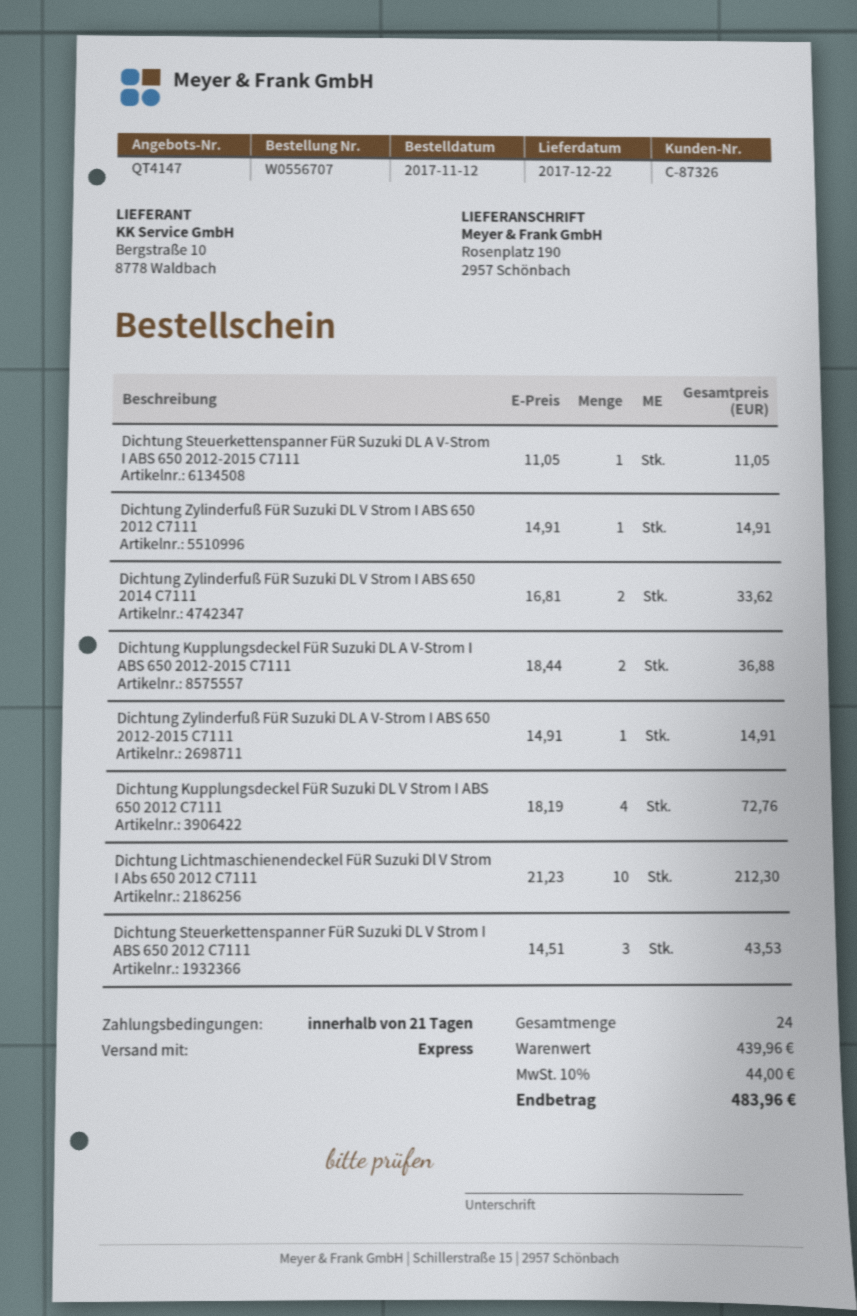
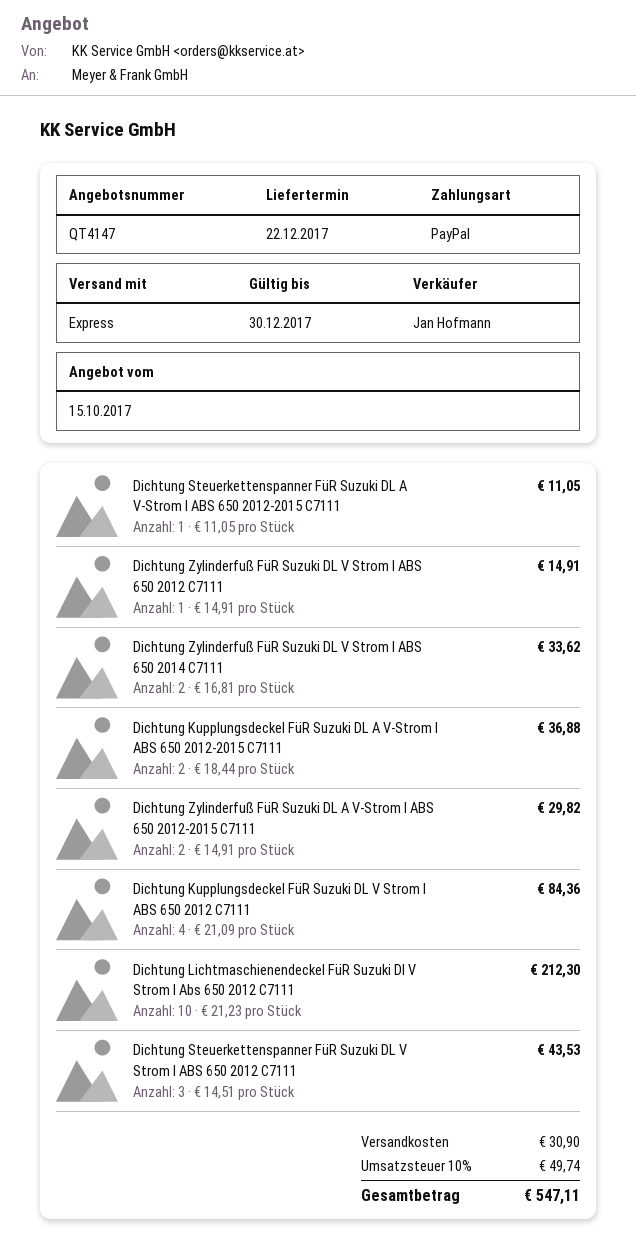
Dichtung Zylinderfuß FüR Suzuki DL A V-Strom I ABS 650 2012-2015 C7111: 1 x 14.91 = 14.91 -> 2 x 14.91 = 29.82
Dichtung Kupplungsdeckel FüR Suzuki DL V Strom I ABS 650 2012 C7111: 4 x 18.19 = 72.76 -> 4 x 21.09 = 84.36
shipping: none -> 30.90
tax: 10% = 44.00 -> 10% = 49.74
total: 483.96 -> 547.11

